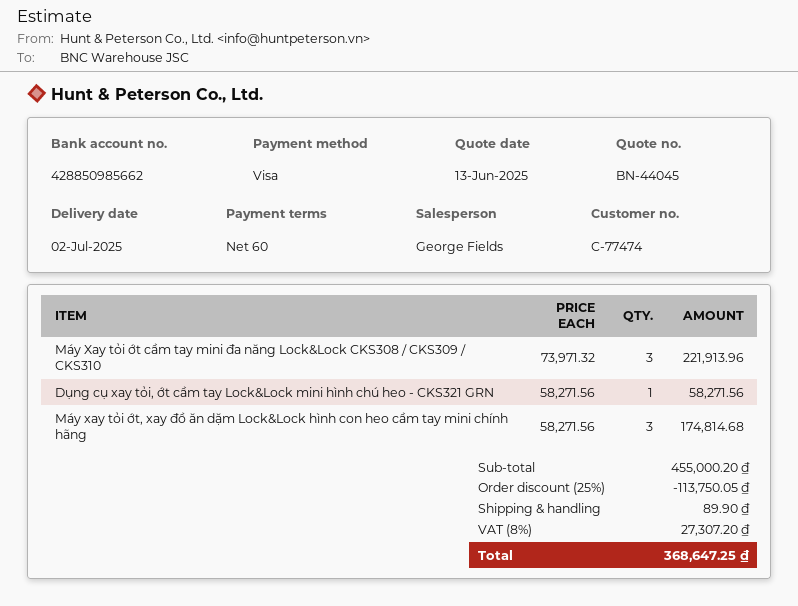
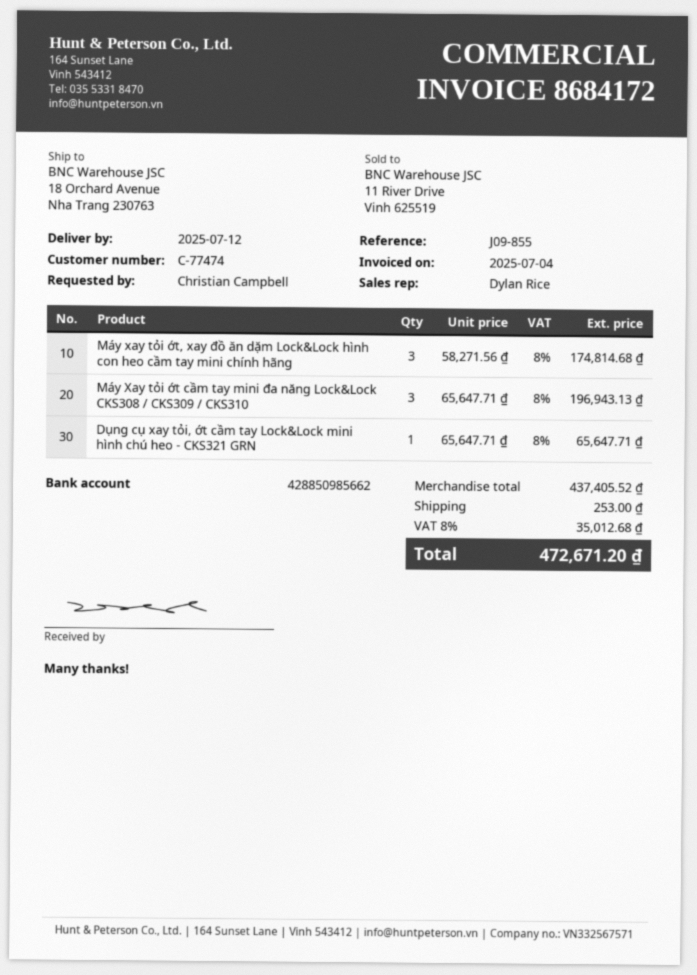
delivery date: 2025-07-02 -> 2025-07-12
sales rep: George Fields -> Dylan Rice
Máy Xay tỏi ớt cầm tay mini đa năng Lock&Lock CKS308 / CKS309 / CKS310: 3 x 73971.32 = 221913.96 -> 3 x 65647.71 = 196943.13
Dụng cụ xay tỏi, ớt cầm tay Lock&Lock mini hình chú heo - CKS321 GRN: 1 x 58271.56 = 58271.56 -> 1 x 65647.71 = 65647.71
subtotal: 455000.20 -> 437405.52
discount: 25% = 113750.05 -> none
shipping: 89.90 -> 253.00
tax: 8% = 27307.20 -> 8% = 35012.68
total: 368647.25 -> 472671.20

